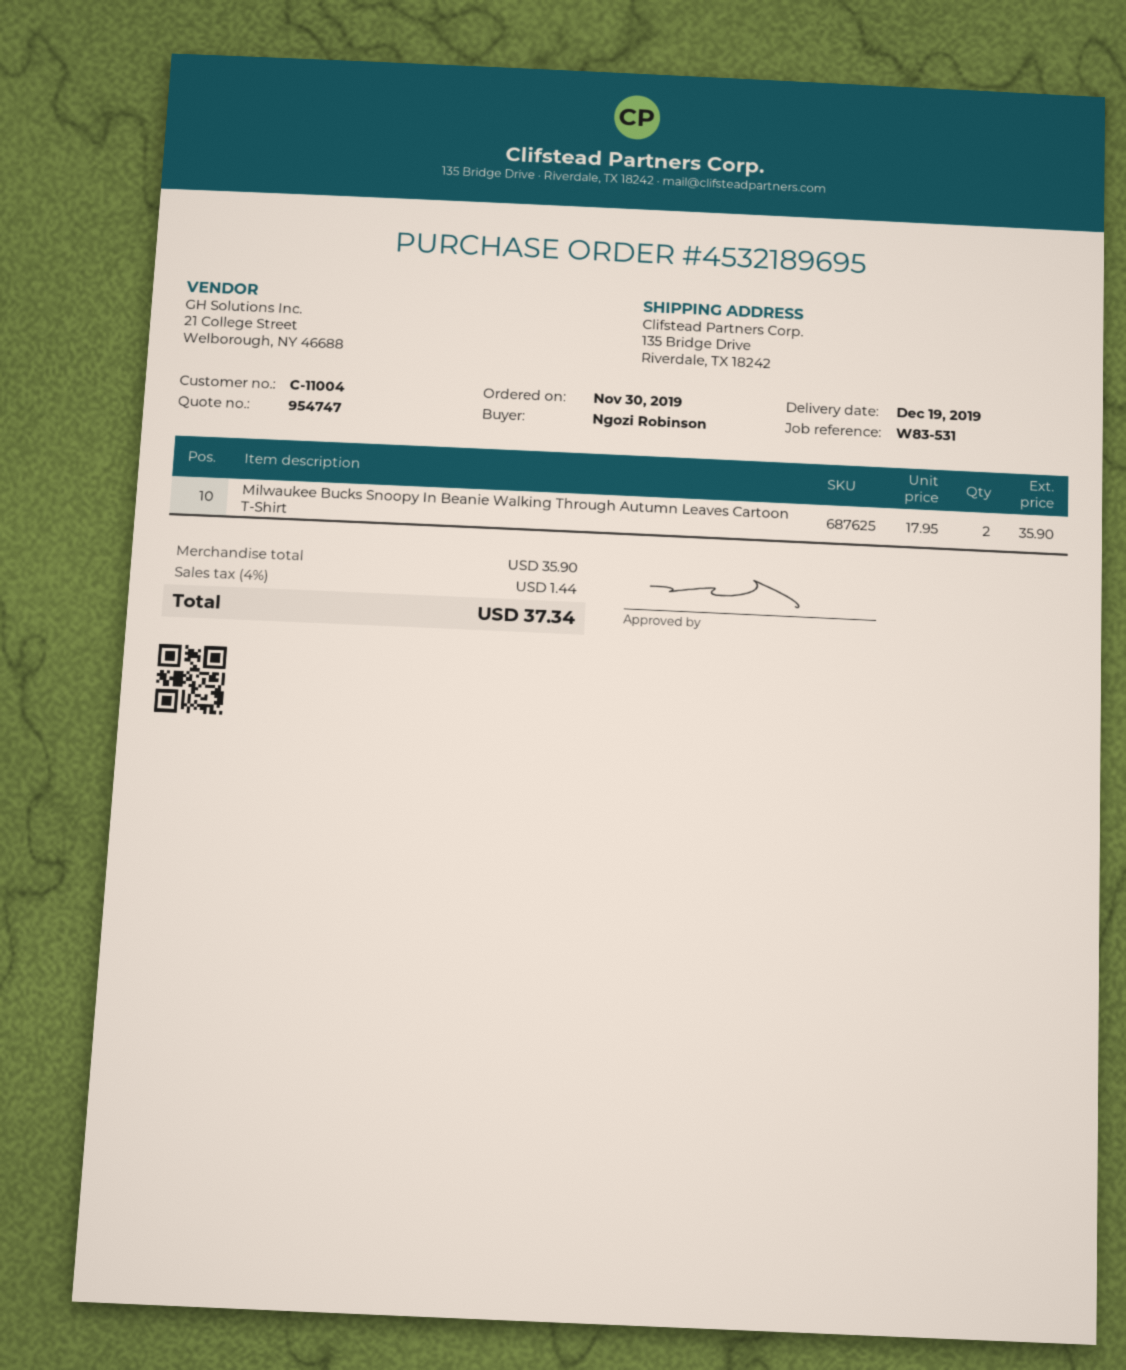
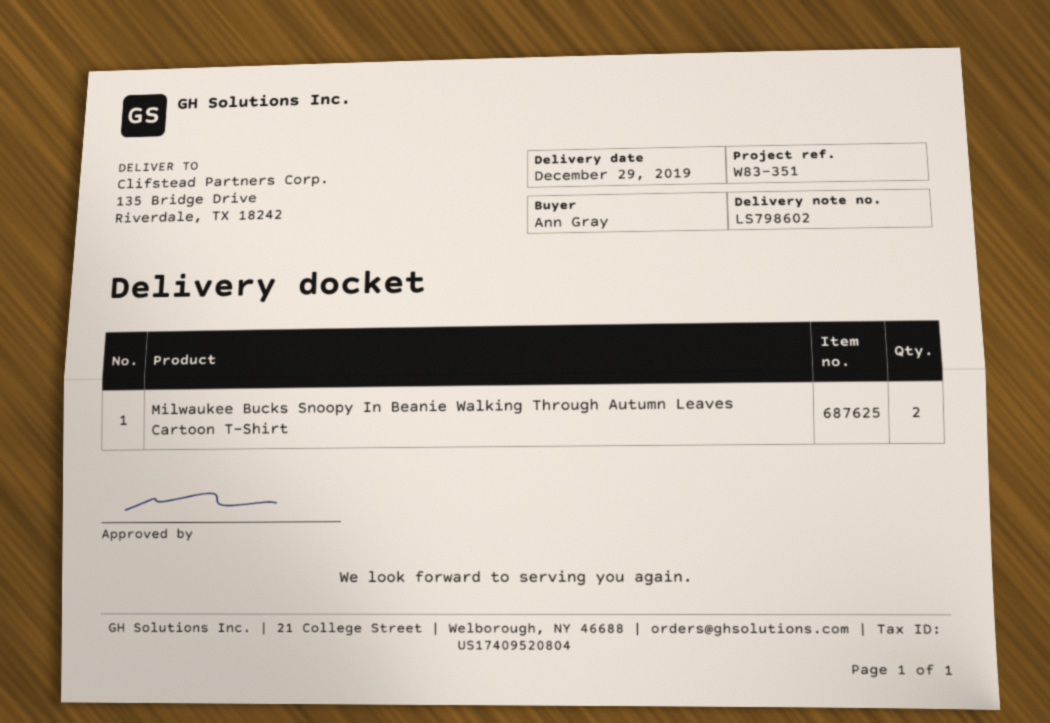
delivery date: 2019-12-19 -> 2019-12-29
reference: W83-531 -> W83-351
ordered by: Ngozi Robinson -> Ann Gray

